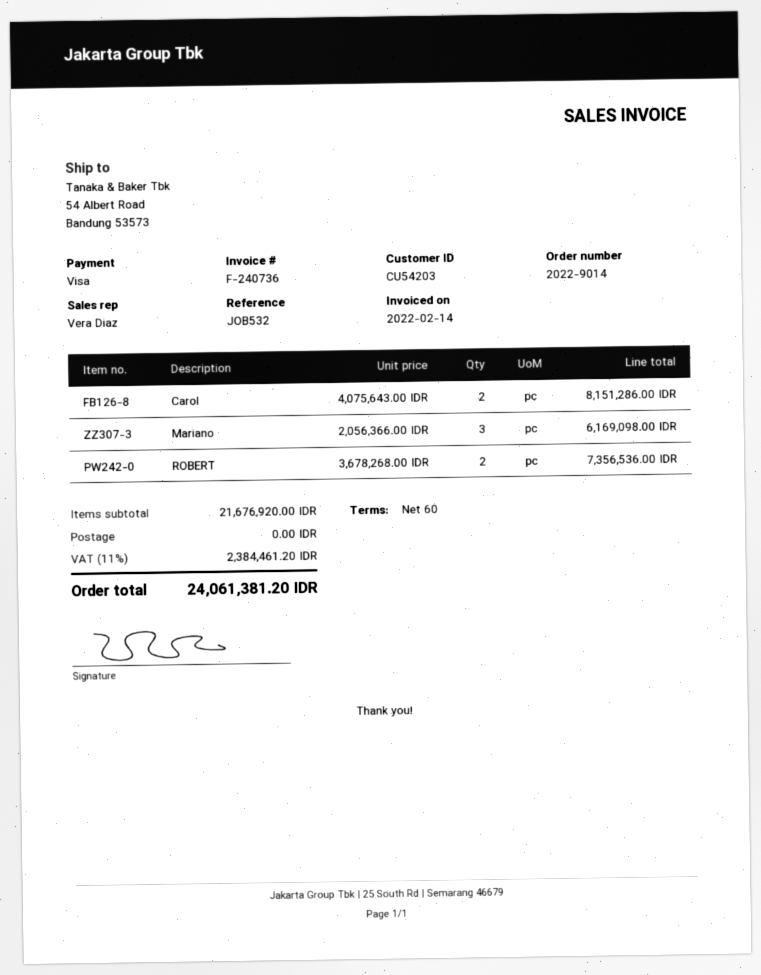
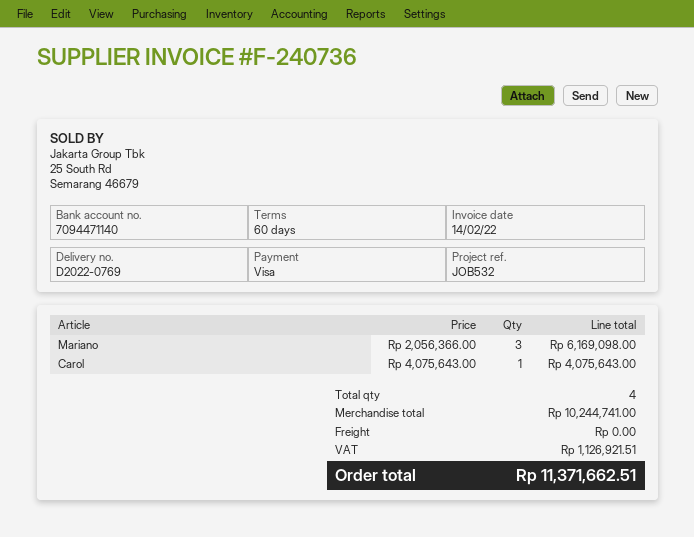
Carol: 2 x 4075643.00 = 8151286.00 -> 1 x 4075643.00 = 4075643.00
ROBERT: 2 x 3678268.00 = 7356536.00 -> none
subtotal: 21676920.00 -> 10244741.00
tax: 2384461.20 -> 1126921.51
total: 24061381.20 -> 11371662.51

